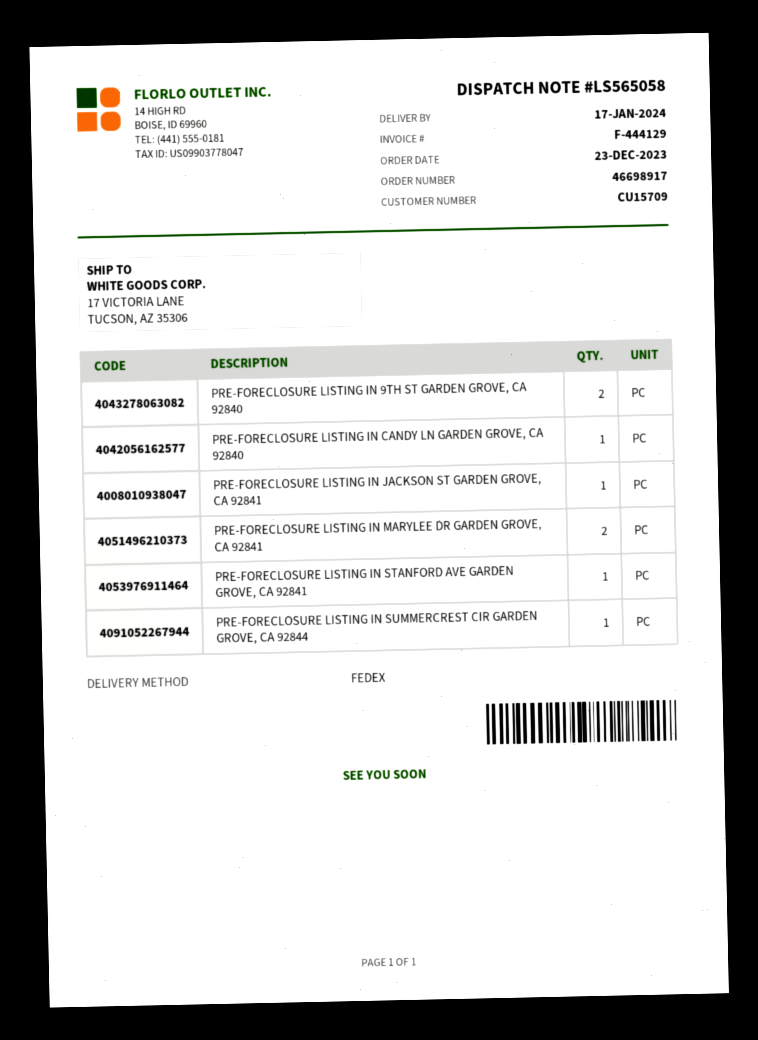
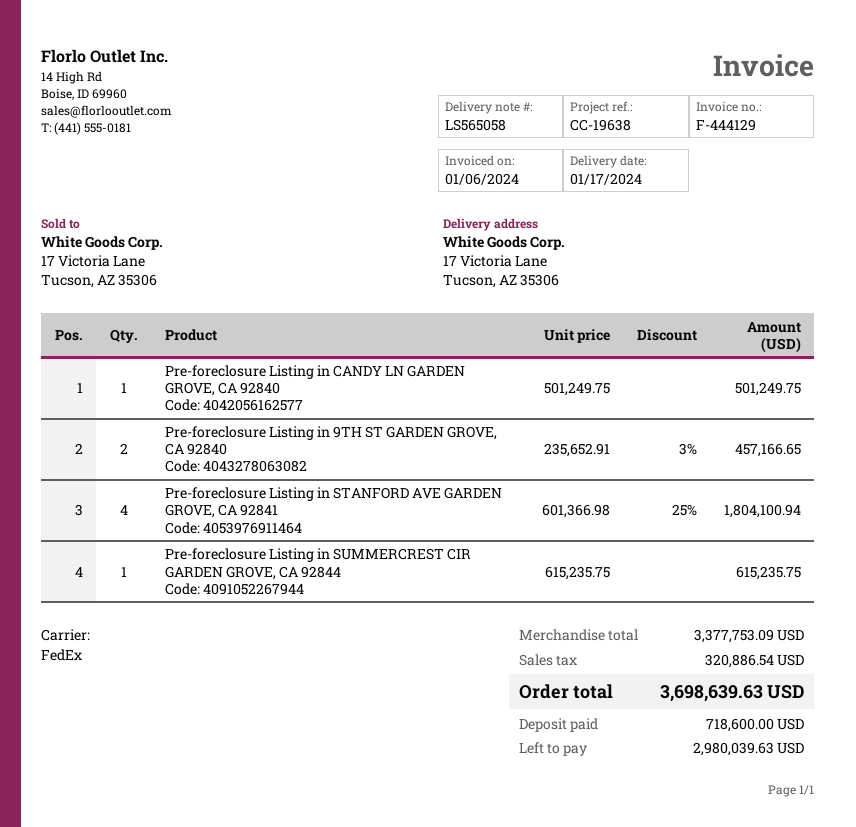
PRE-FORECLOSURE LISTING IN JACKSON ST GARDEN GROVE, CA 92841: 1 -> none
PRE-FORECLOSURE LISTING IN MARYLEE DR GARDEN GROVE, CA 92841: 2 -> none
PRE-FORECLOSURE LISTING IN STANFORD AVE GARDEN GROVE, CA 92841: 1 -> 4

